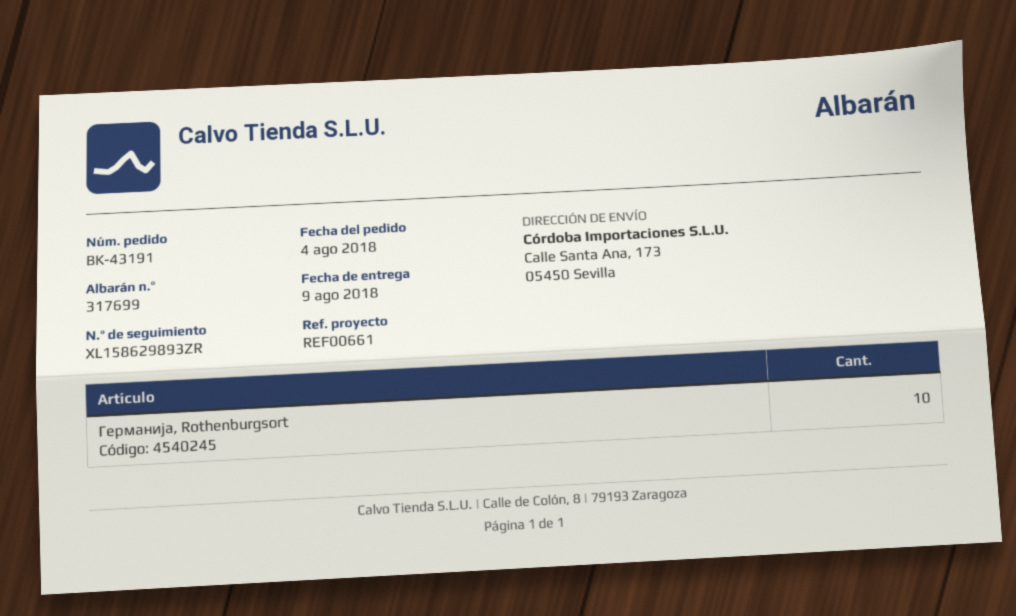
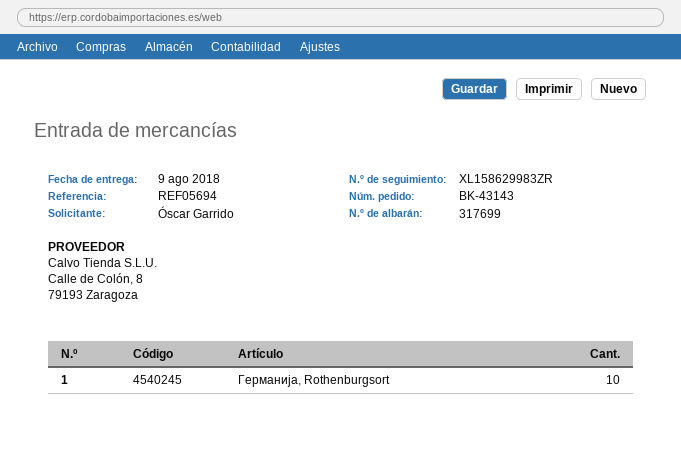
order number: BK-43191 -> BK-43143
reference: REF00661 -> REF05694
tracking number: XL158629893ZR -> XL158629983ZR

